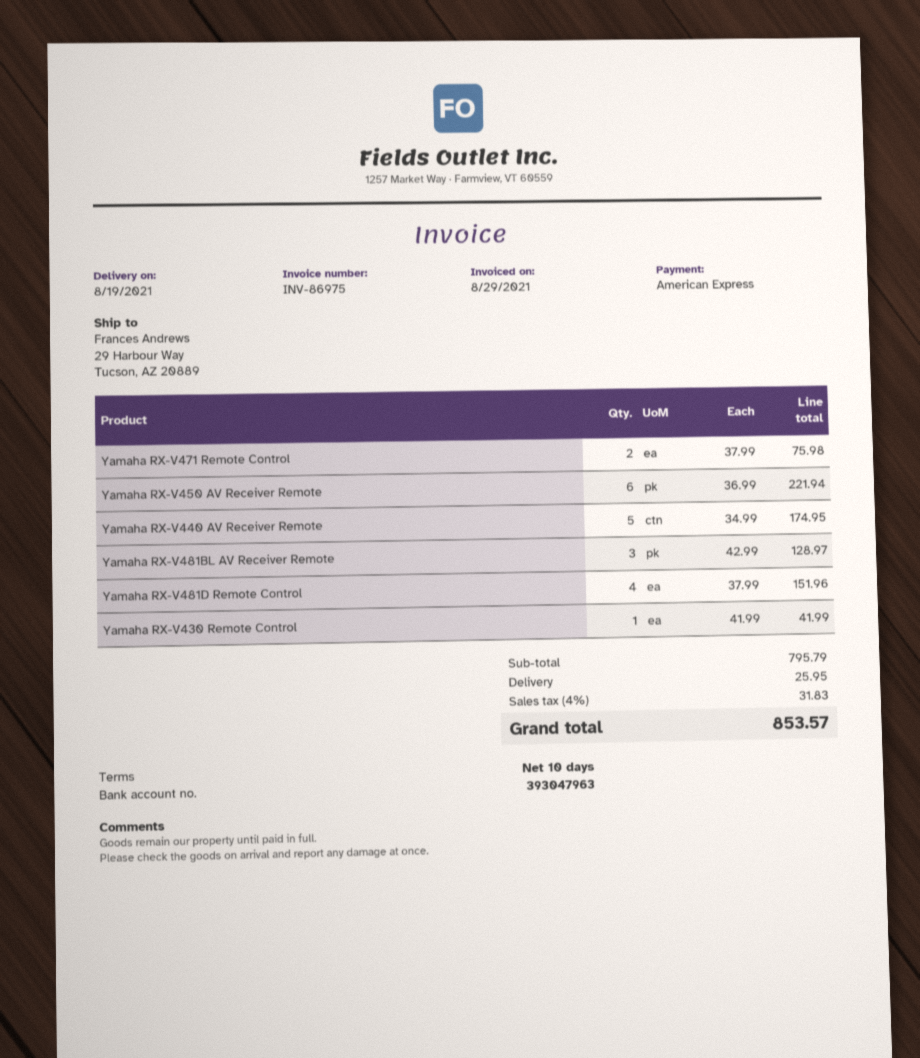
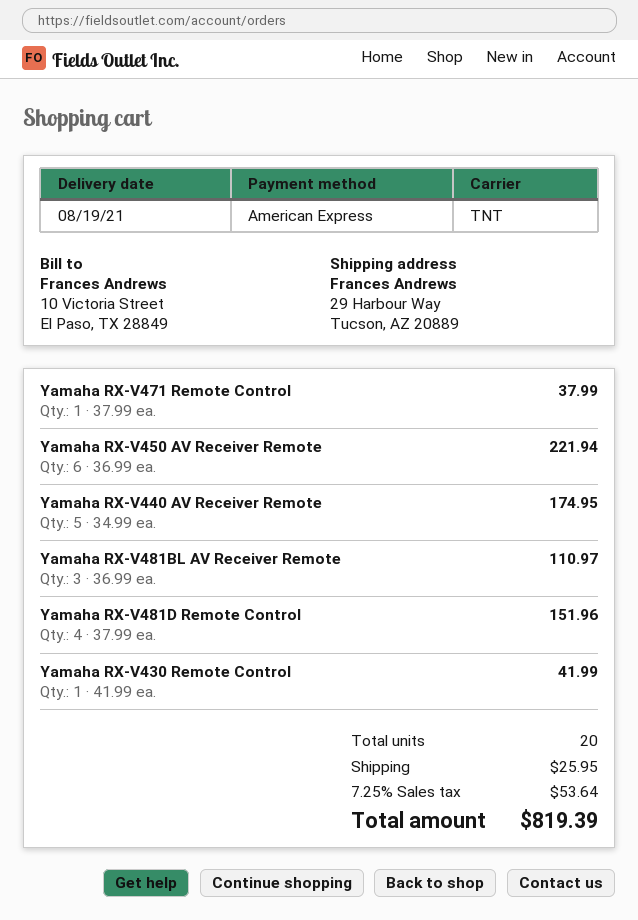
Yamaha RX-V471 Remote Control: 2 x 37.99 = 75.98 -> 1 x 37.99 = 37.99
Yamaha RX-V481BL AV Receiver Remote: 3 x 42.99 = 128.97 -> 3 x 36.99 = 110.97
tax: 4% = 31.83 -> 7.25% = 53.64
total: 853.57 -> 819.39

